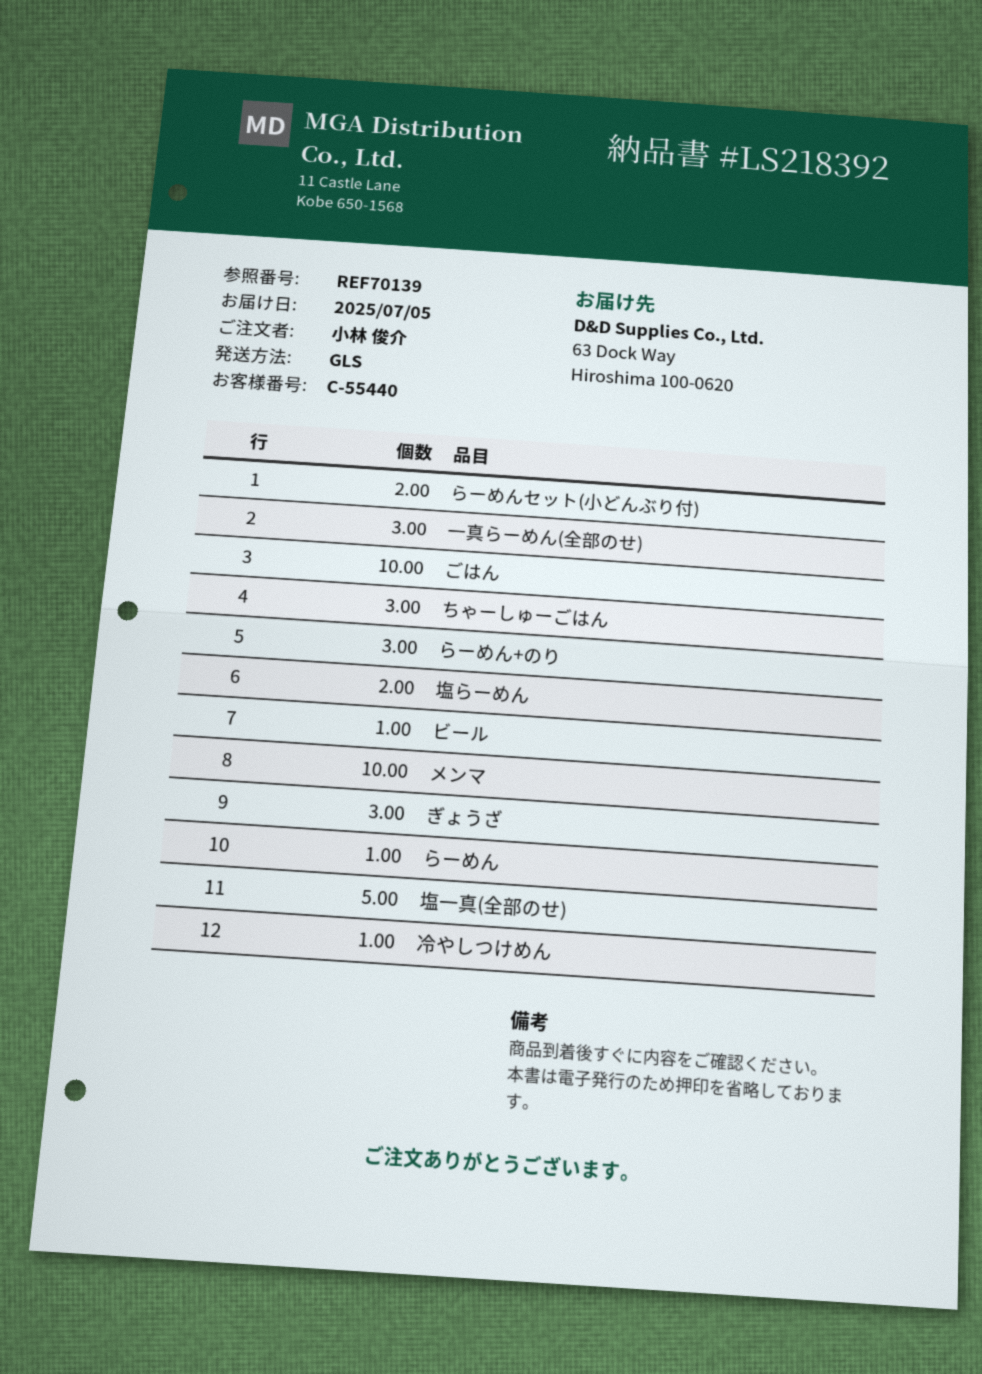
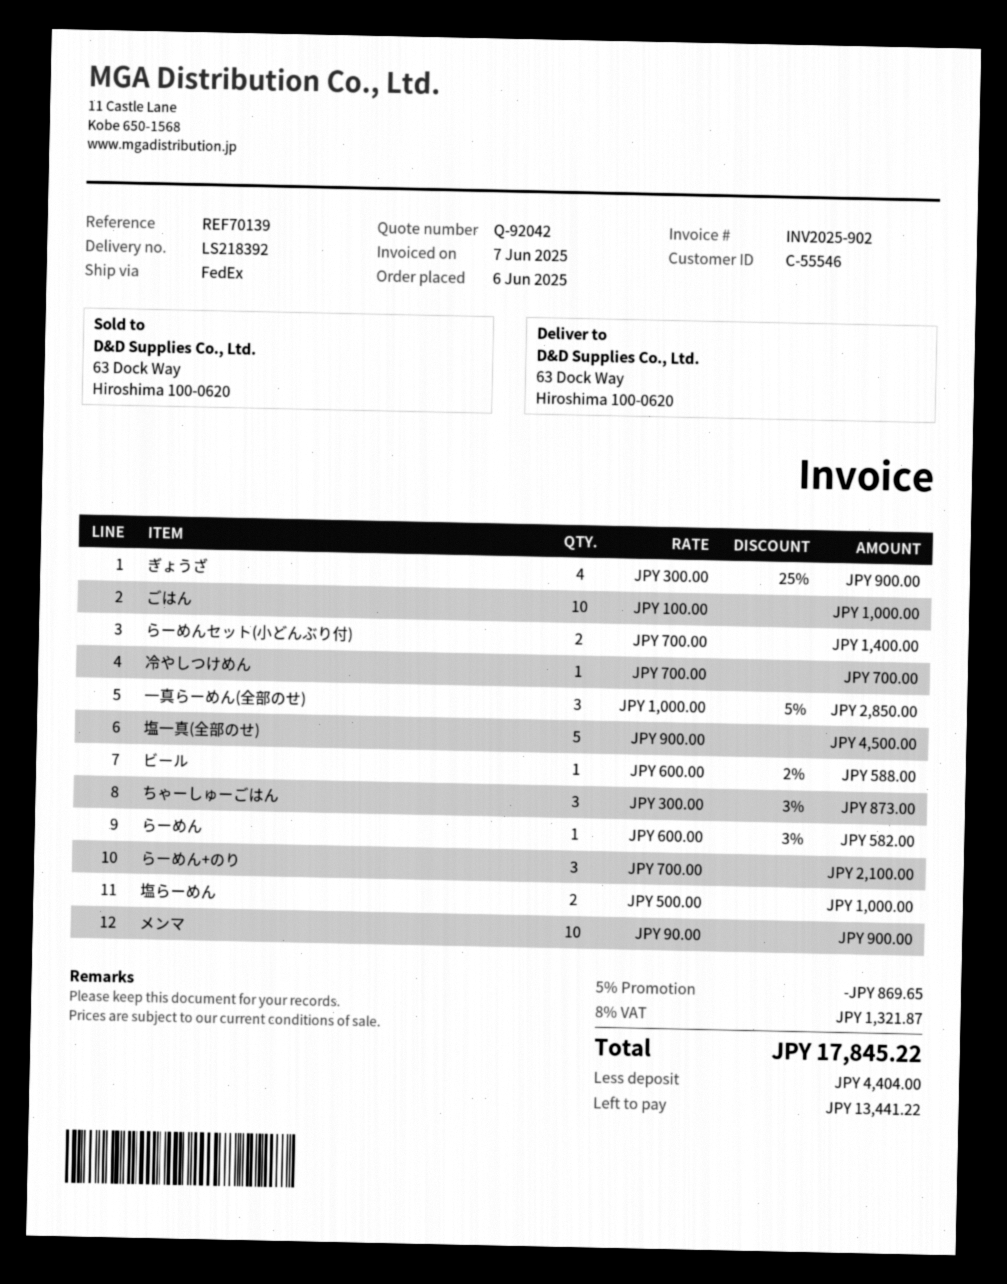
customer number: C-55440 -> C-55546
shipping method: GLS -> FedEx
ぎょうざ: 3 -> 4

